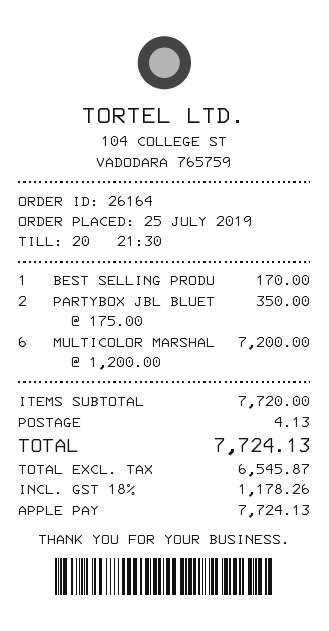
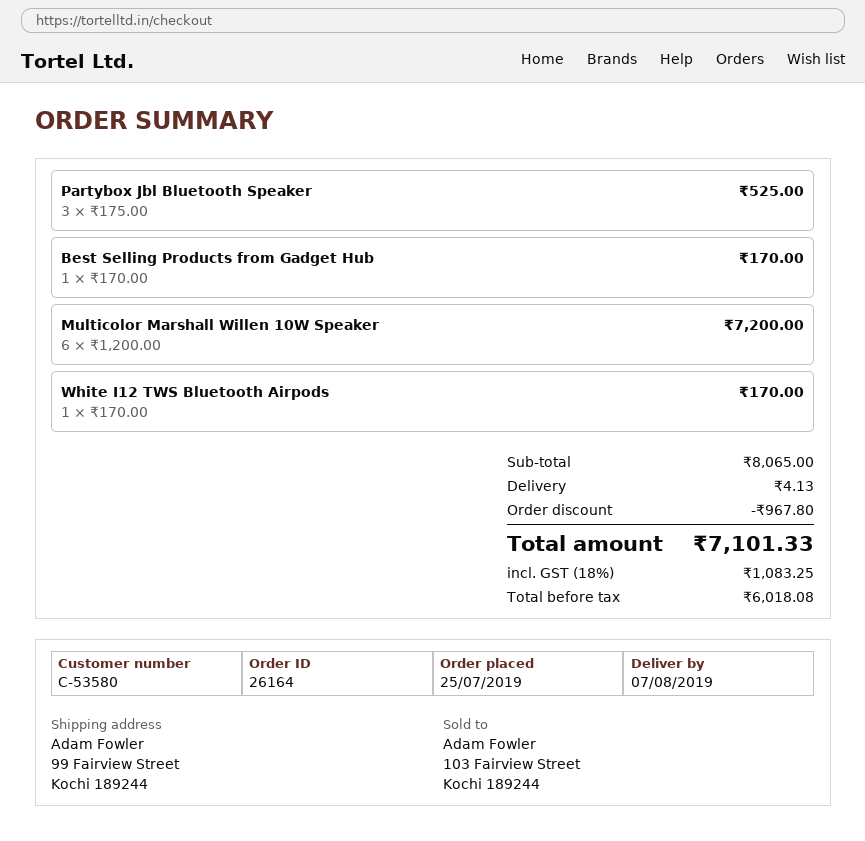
PARTYBOX JBL BLUET: 2 x 175.00 = 350.00 -> 3 x 175.00 = 525.00
White I12 TWS Bluetooth Airpods: none -> 1 x 170.00 = 170.00
subtotal: 7720.00 -> 8065.00
discount: none -> 967.80
net: 6545.87 -> 6018.08
tax: 18% = 1178.26 -> 18% = 1083.25
total: 7724.13 -> 7101.33

